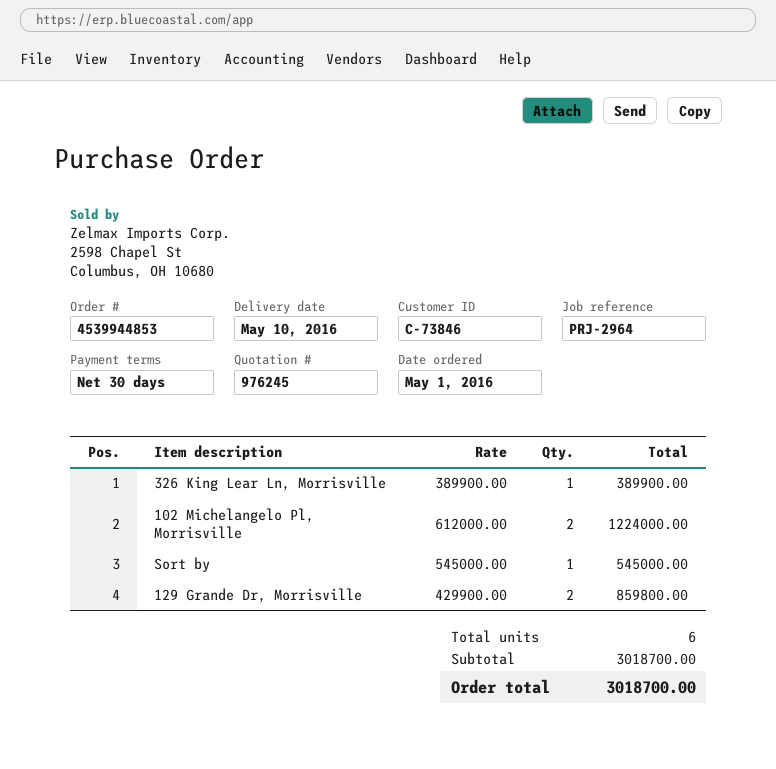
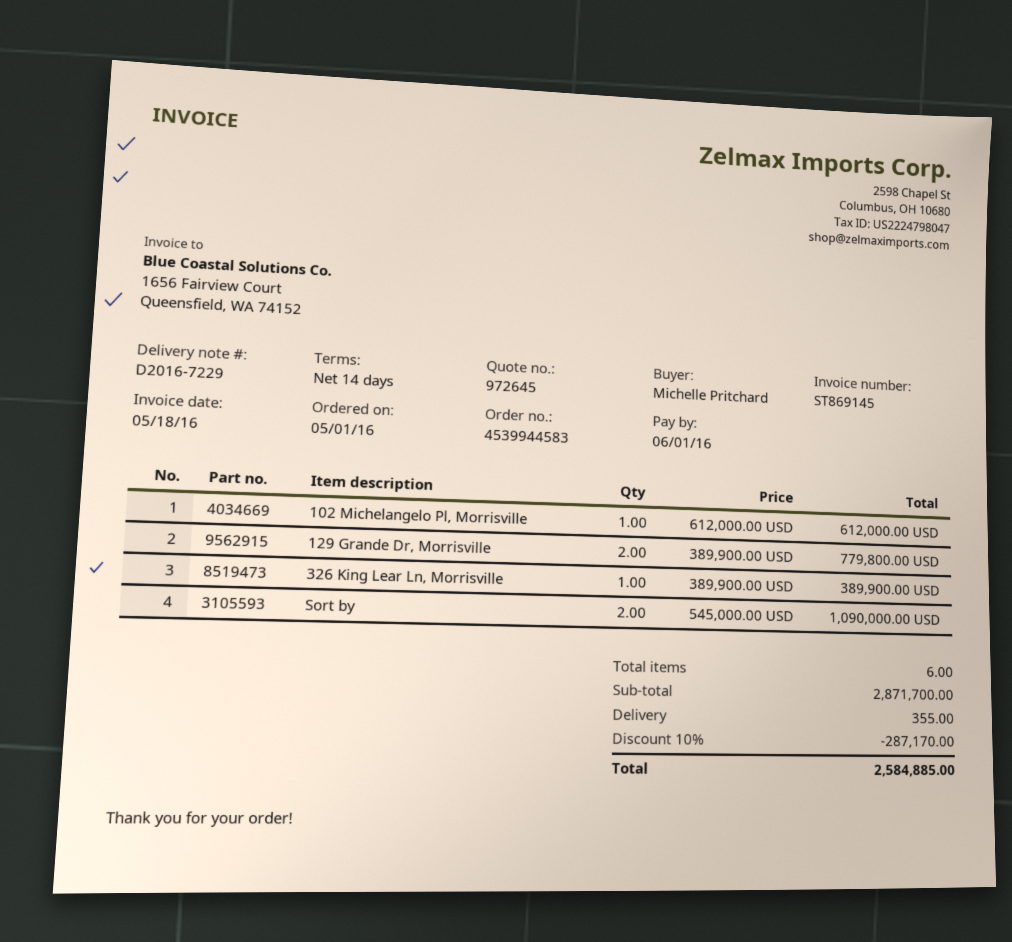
quote number: 976245 -> 972645
order number: 4539944853 -> 4539944583
payment terms: 30 days -> 14 days
102 Michelangelo Pl, Morrisville: 2 x 612000.00 = 1224000.00 -> 1 x 612000.00 = 612000.00
Sort by: 1 x 545000.00 = 545000.00 -> 2 x 545000.00 = 1090000.00
129 Grande Dr, Morrisville: 2 x 429900.00 = 859800.00 -> 2 x 389900.00 = 779800.00
subtotal: 3018700.00 -> 2871700.00
discount: none -> 10% = 287170.00
shipping: none -> 355.00
total: 3018700.00 -> 2584885.00

